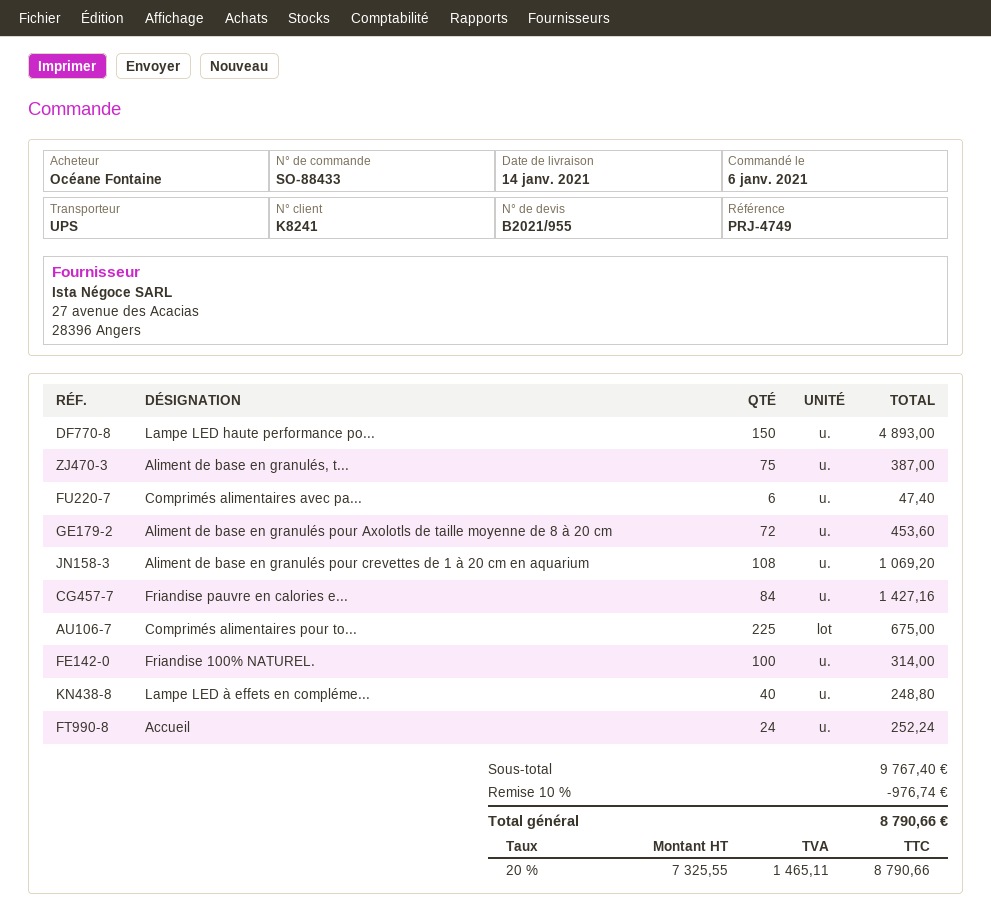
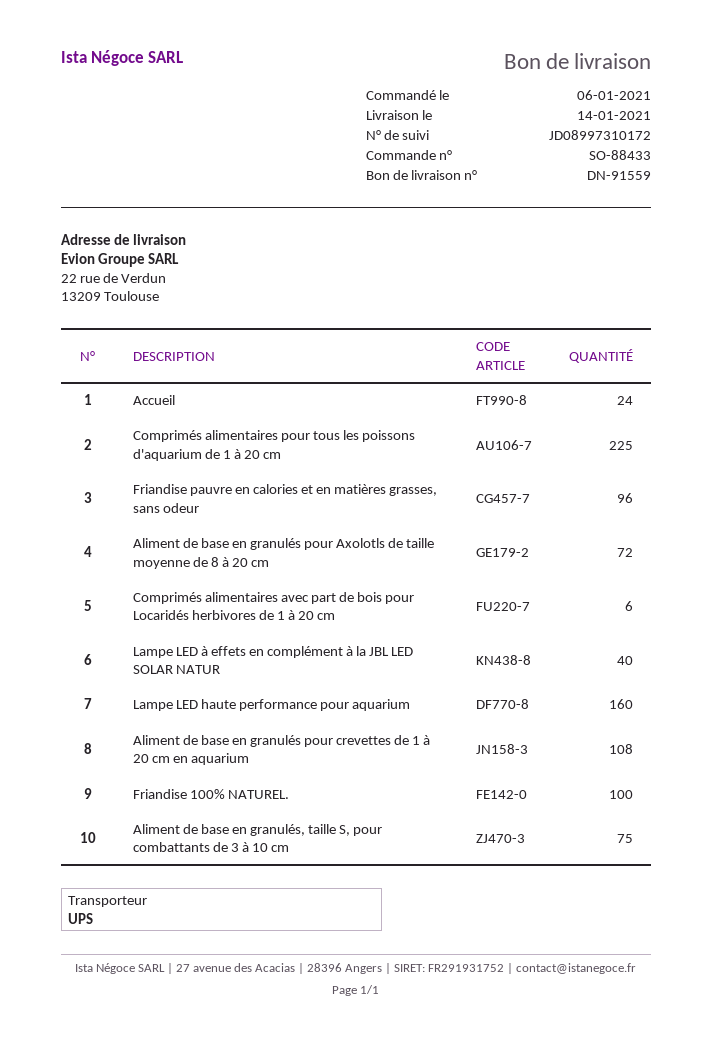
Lampe LED haute performance po...: 150 -> 160
Friandise pauvre en calories e...: 84 -> 96

